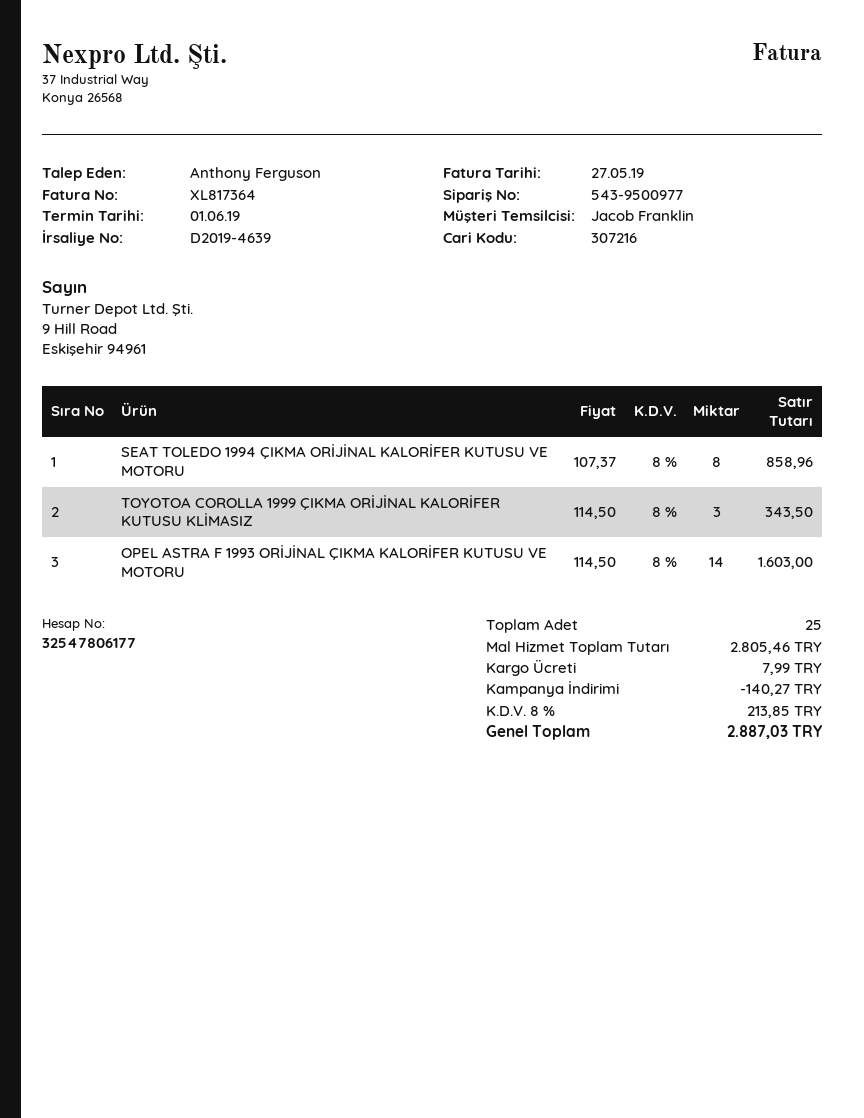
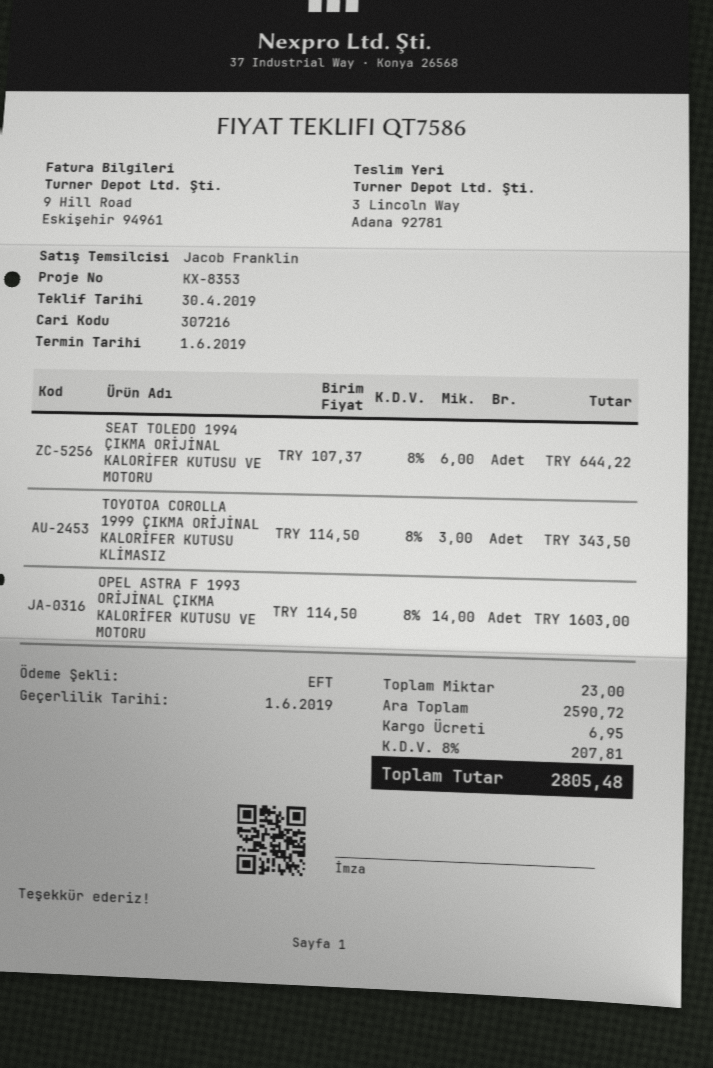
SEAT TOLEDO 1994 ÇIKMA ORİJİNAL KALORİFER KUTUSU VE MOTORU: 8 x 107.37 = 858.96 -> 6 x 107.37 = 644.22
total quantity: 25 -> 23
subtotal: 2805.46 -> 2590.72
discount: 140.27 -> none
shipping: 7.99 -> 6.95
tax: 8% = 213.85 -> 8% = 207.81
total: 2887.03 -> 2805.48

